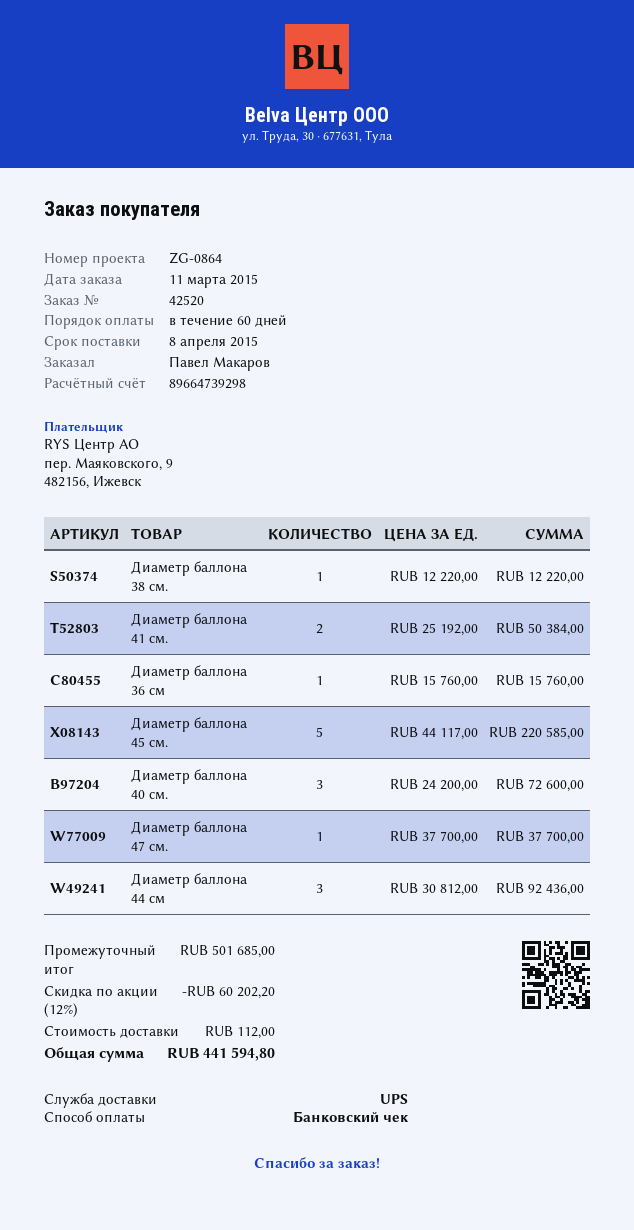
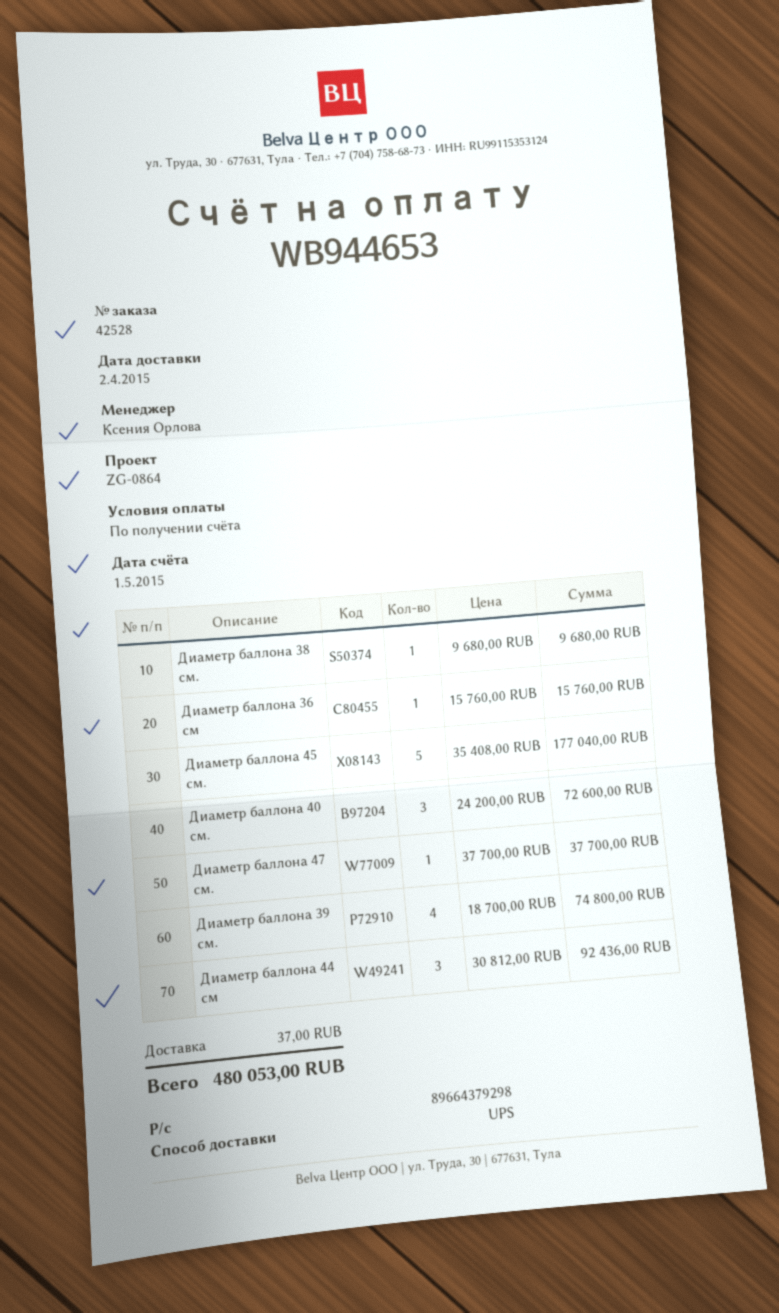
order number: 42520 -> 42528
delivery date: 2015-04-08 -> 2015-04-02
payment terms: 60 days -> on receipt
bank account: 89664739298 -> 89664379298
Диаметр баллона 38 см.: 1 x 12220.00 = 12220.00 -> 1 x 9680.00 = 9680.00
Диаметр баллона 41 см.: 2 x 25192.00 = 50384.00 -> none
Диаметр баллона 45 см.: 5 x 44117.00 = 220585.00 -> 5 x 35408.00 = 177040.00
Диаметр баллона 39 см.: none -> 4 x 18700.00 = 74800.00
discount: 12% = 60202.20 -> none
shipping: 112.00 -> 37.00
total: 441594.80 -> 480053.00

